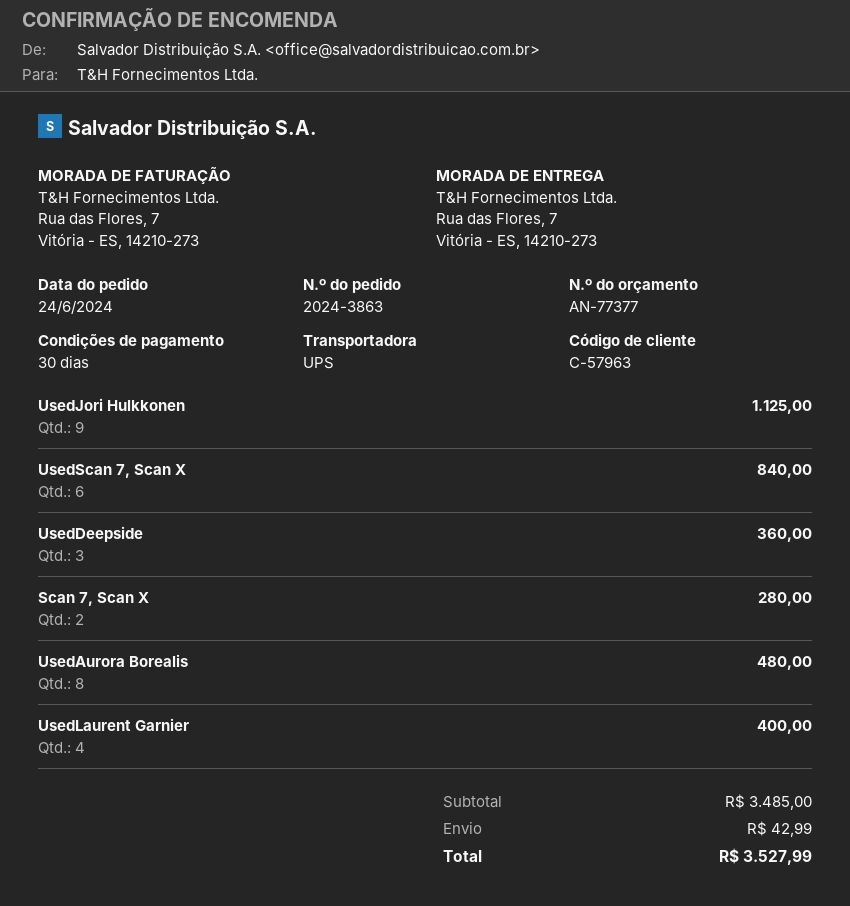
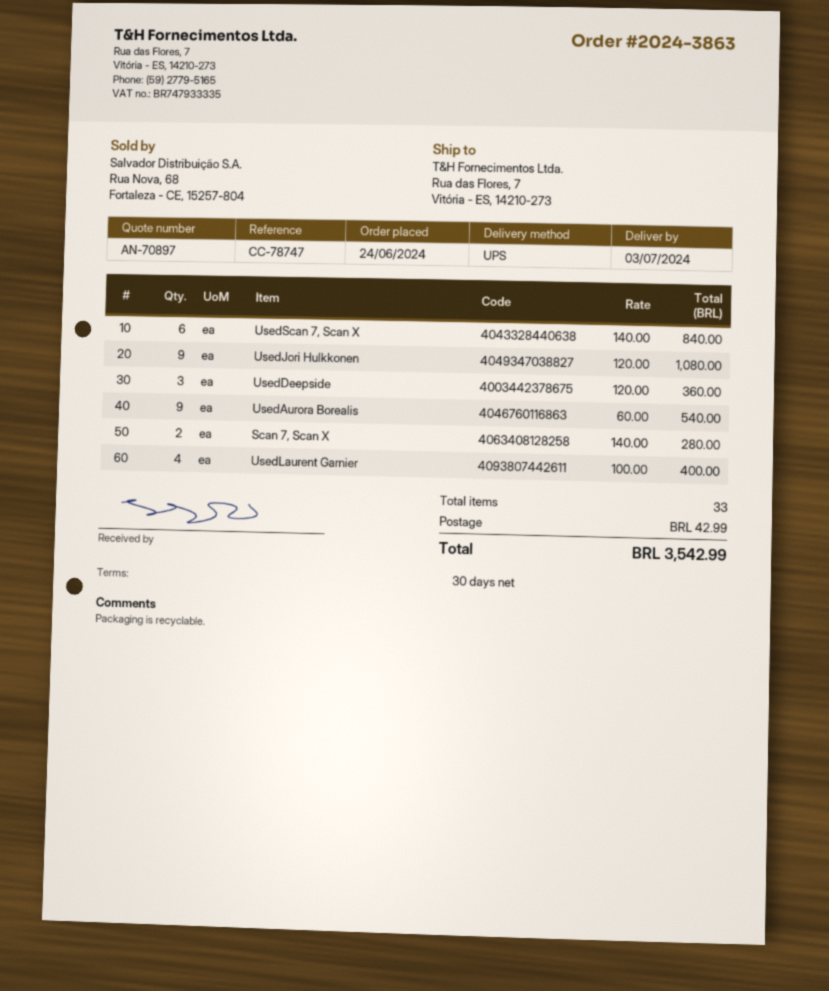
quote number: AN-77377 -> AN-70897
UsedJori Hulkkonen: 9 for 1125.00 -> 9 for 1080.00
UsedAurora Borealis: 8 for 480.00 -> 9 for 540.00
total: 3527.99 -> 3542.99

